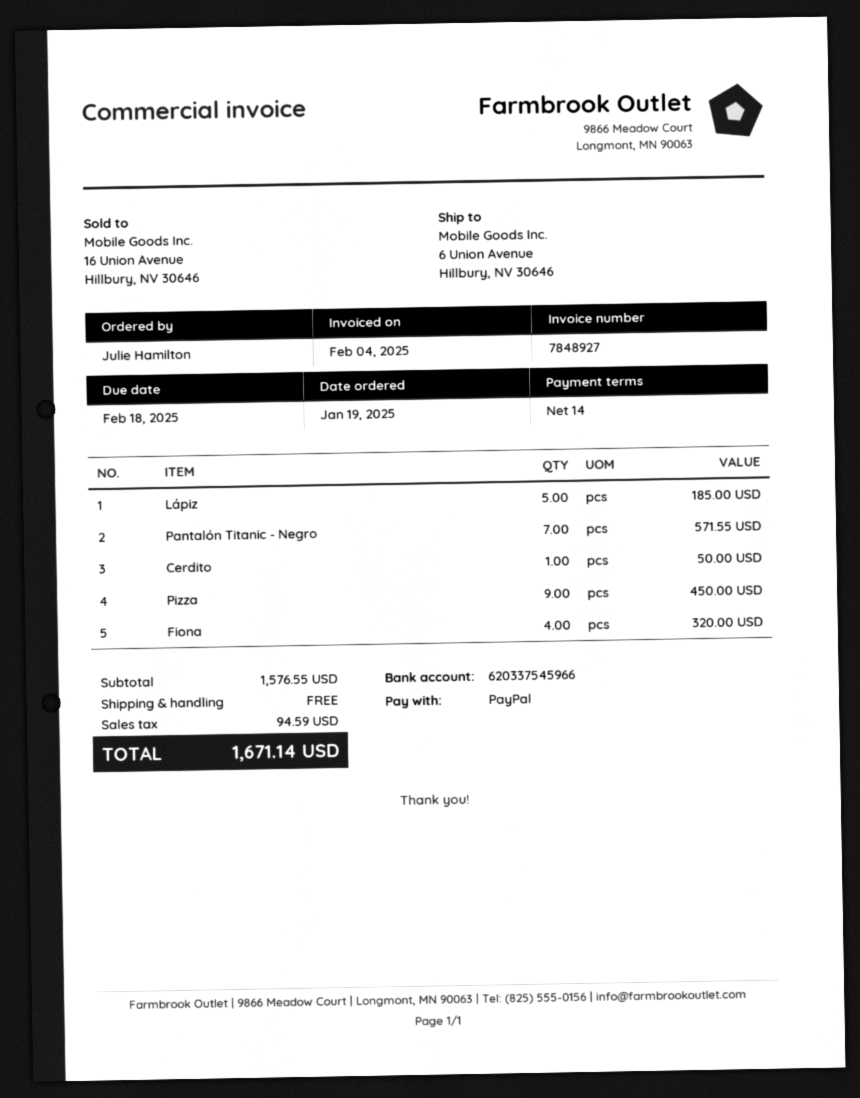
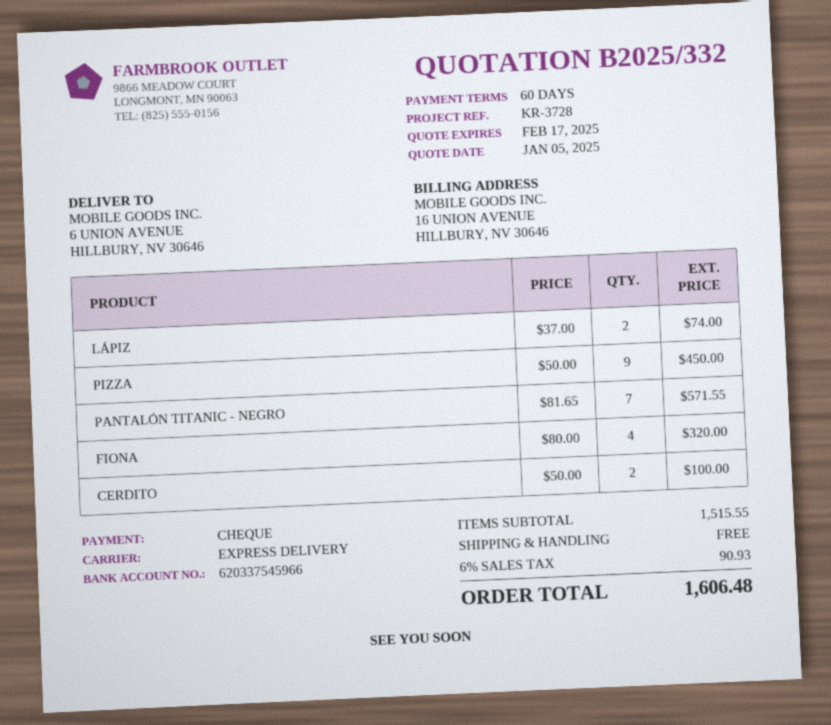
payment terms: 14 days -> 60 days
payment method: PayPal -> cheque
Lápiz: 5 for 185.00 -> 2 for 74.00
Cerdito: 1 for 50.00 -> 2 for 100.00
subtotal: 1576.55 -> 1515.55
tax: 94.59 -> 90.93
total: 1671.14 -> 1606.48

